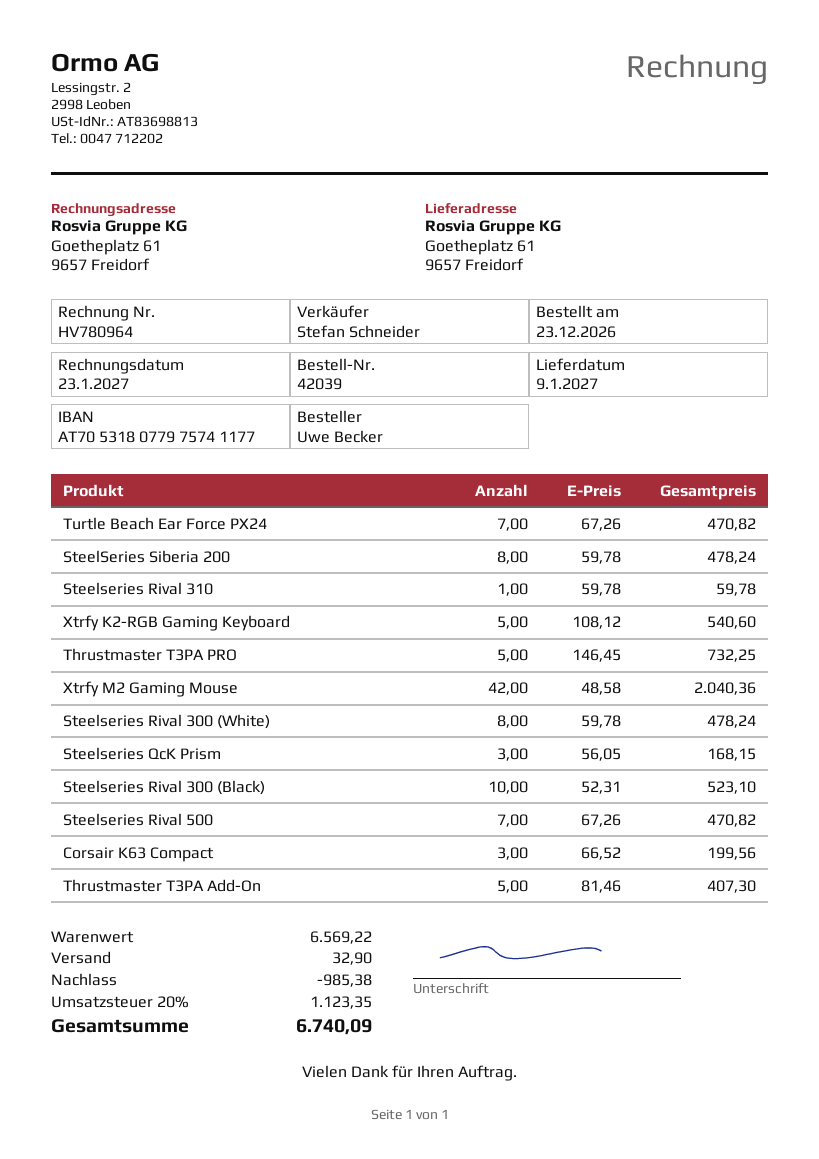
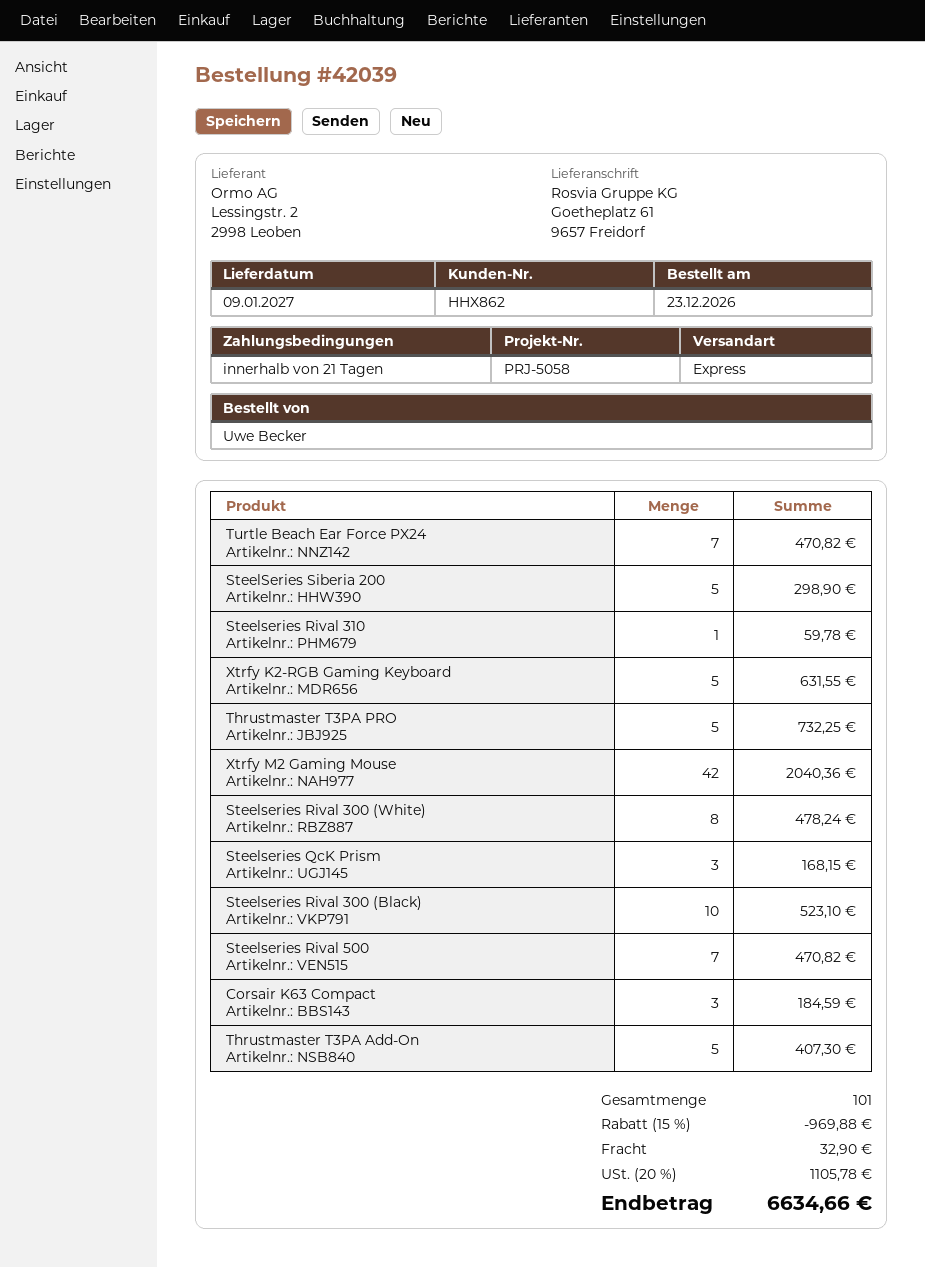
SteelSeries Siberia 200: 8 for 478.24 -> 5 for 298.90
Xtrfy K2-RGB Gaming Keyboard: 5 for 540.60 -> 5 for 631.55
Corsair K63 Compact: 3 for 199.56 -> 3 for 184.59
discount: 985.38 -> 969.88
tax: 20% = 1123.35 -> 20% = 1105.78
total: 6740.09 -> 6634.66

